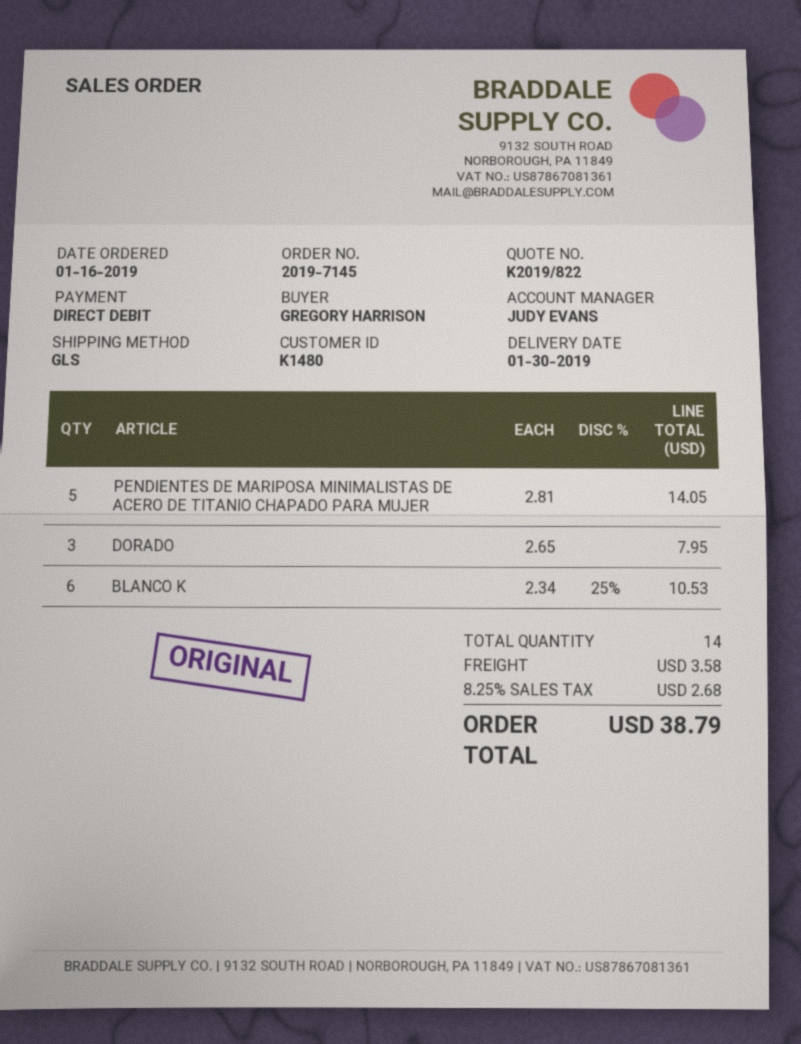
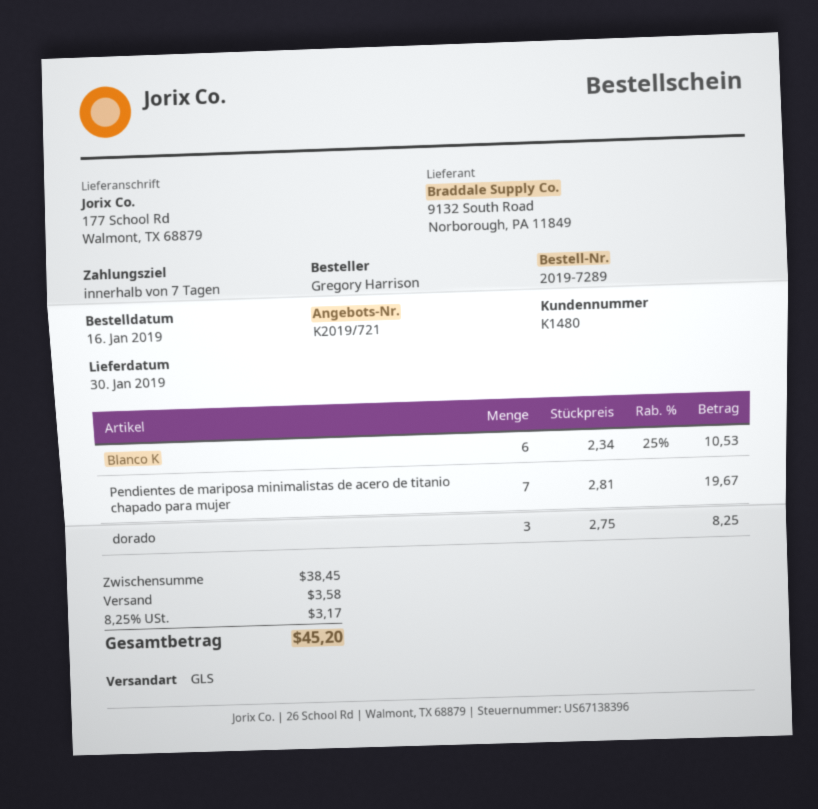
quote number: K2019/822 -> K2019/721
order number: 2019-7145 -> 2019-7289
PENDIENTES DE MARIPOSA MINIMALISTAS DE ACERO DE TITANIO CHAPADO PARA MUJER: 5 x 2.81 = 14.05 -> 7 x 2.81 = 19.67
DORADO: 3 x 2.65 = 7.95 -> 3 x 2.75 = 8.25
tax: 8.25% = 2.68 -> 8.25% = 3.17
total: 38.79 -> 45.20

